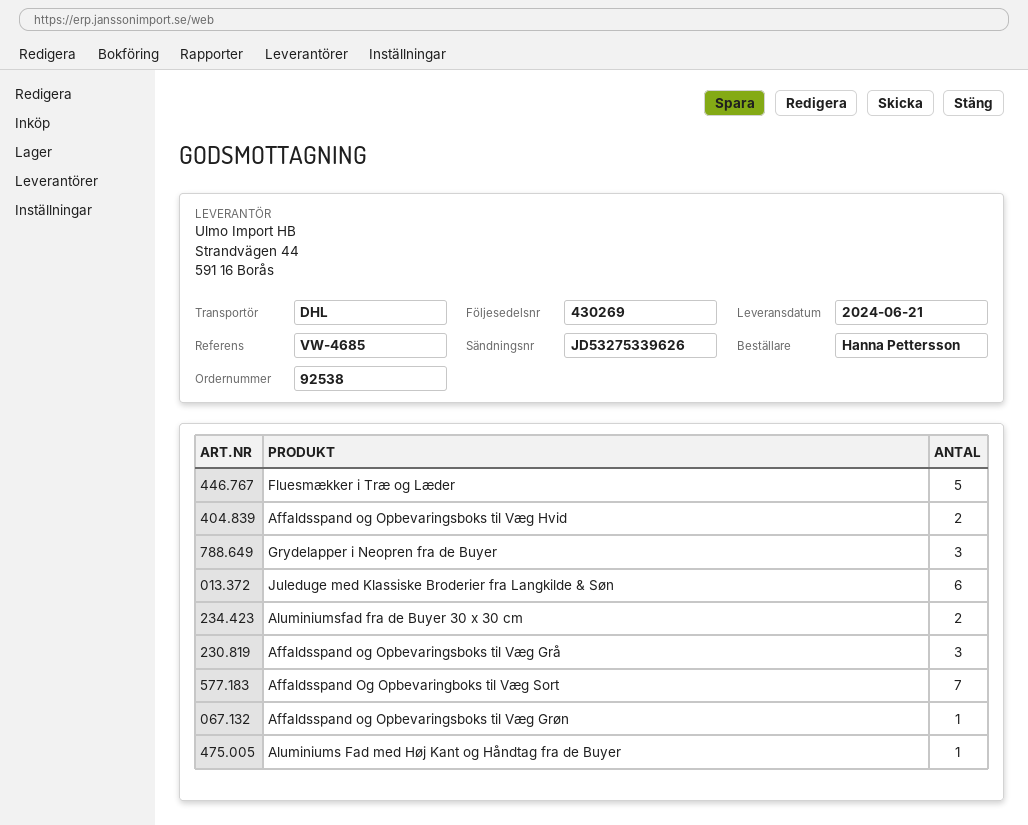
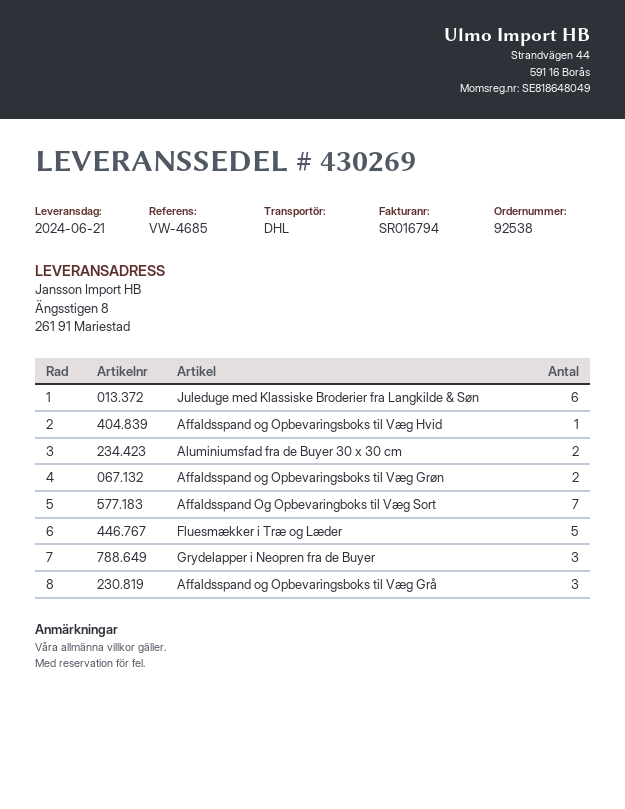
Affaldsspand og Opbevaringsboks til Væg Hvid: 2 -> 1
Affaldsspand og Opbevaringsboks til Væg Grøn: 1 -> 2
Aluminiums Fad med Høj Kant og Håndtag fra de Buyer: 1 -> none

